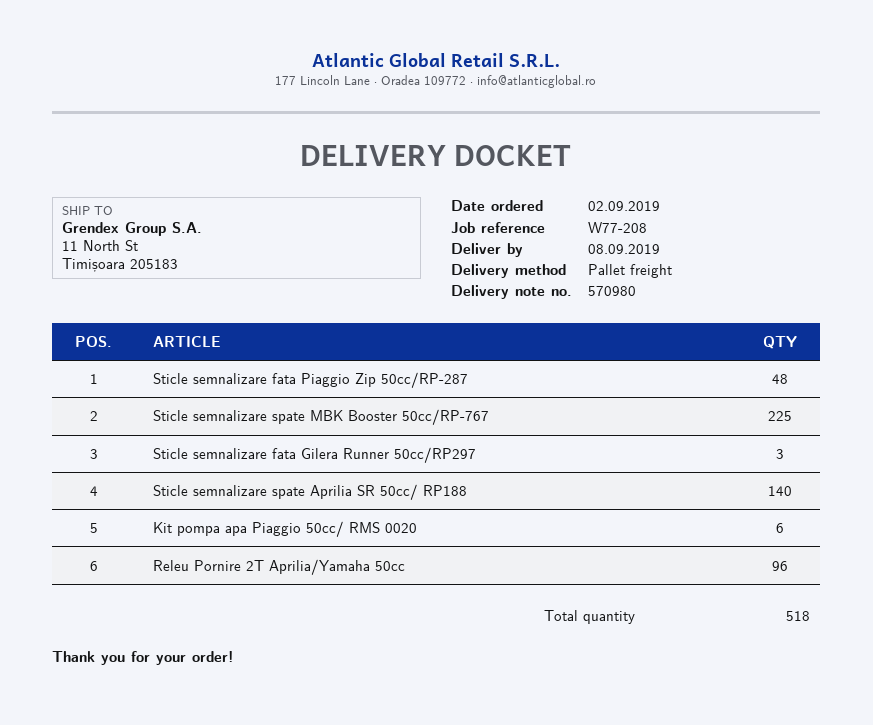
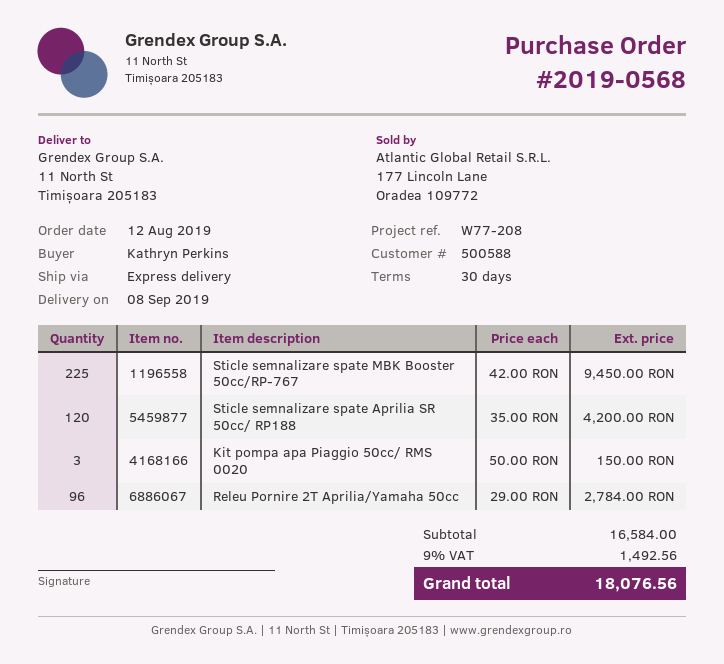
order date: 2019-09-02 -> 2019-08-12
shipping method: pallet freight -> express
Sticle semnalizare fata Piaggio Zip 50cc/RP-287: 48 -> none
Sticle semnalizare fata Gilera Runner 50cc/RP297: 3 -> none
Sticle semnalizare spate Aprilia SR 50cc/ RP188: 140 -> 120
Kit pompa apa Piaggio 50cc/ RMS 0020: 6 -> 3

